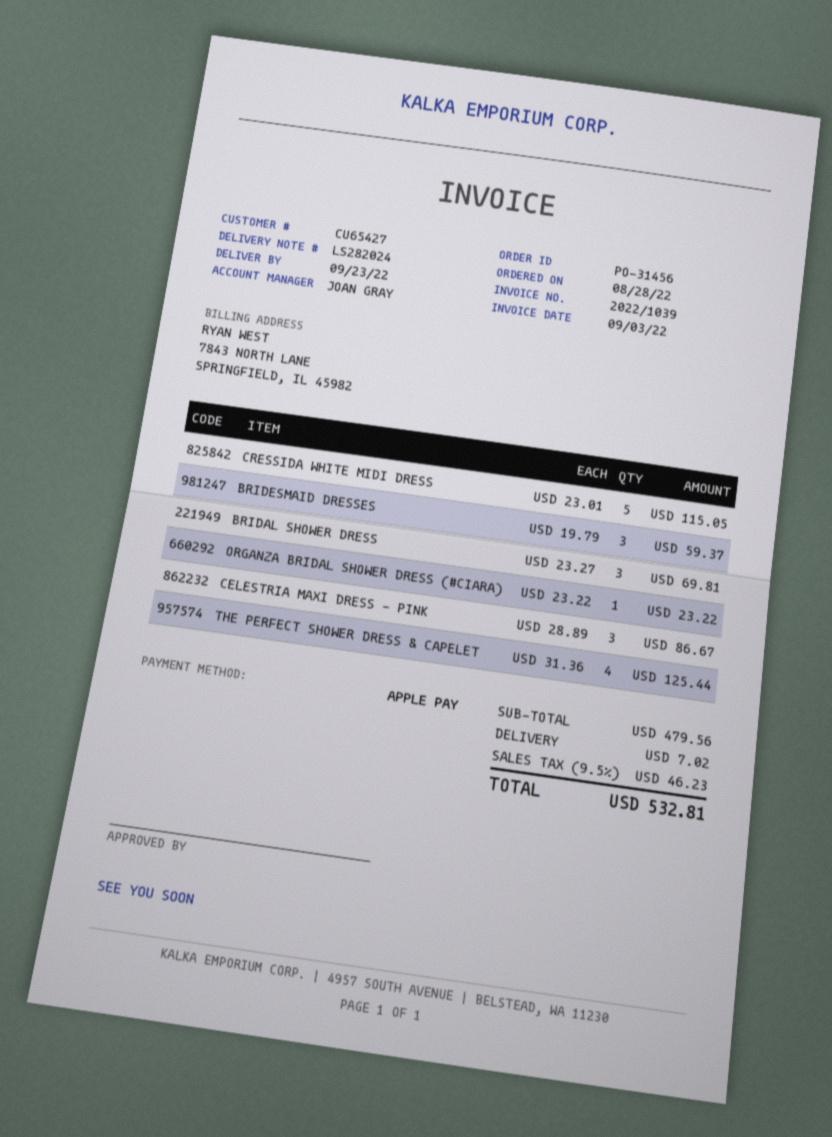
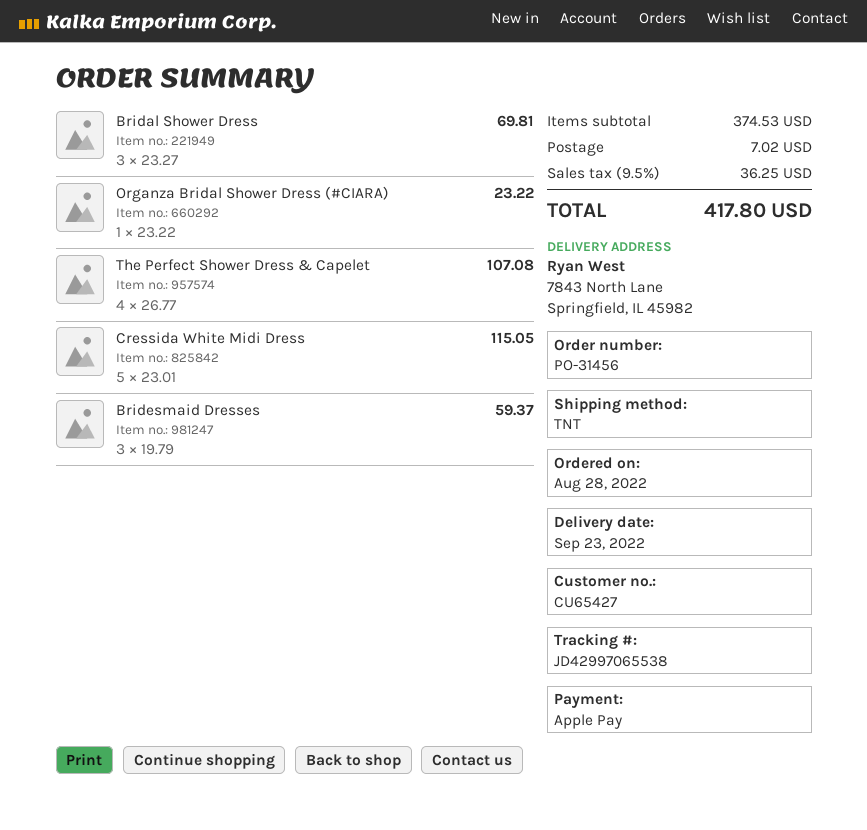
CELESTRIA MAXI DRESS - PINK: 3 x 28.89 = 86.67 -> none
THE PERFECT SHOWER DRESS & CAPELET: 4 x 31.36 = 125.44 -> 4 x 26.77 = 107.08
subtotal: 479.56 -> 374.53
tax: 9.5% = 46.23 -> 9.5% = 36.25
total: 532.81 -> 417.80

